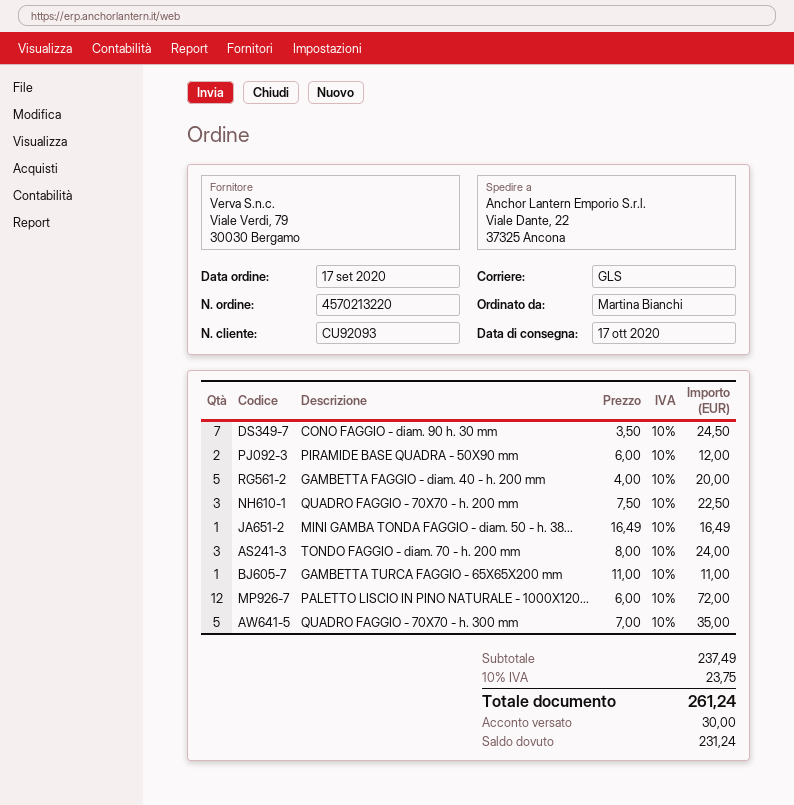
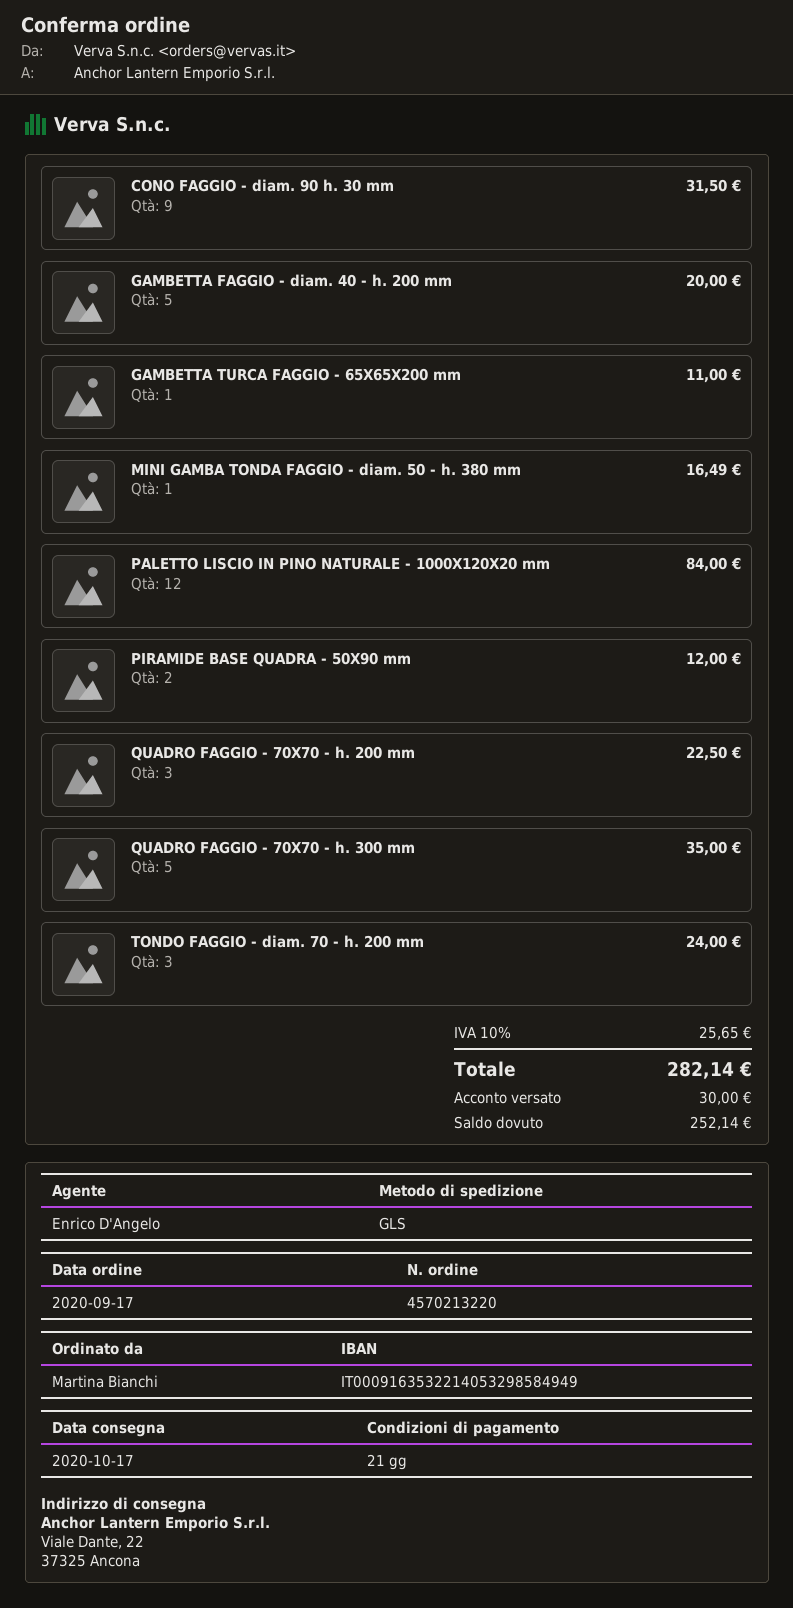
CONO FAGGIO - diam. 90 h. 30 mm: 7 for 24.50 -> 9 for 31.50
PALETTO LISCIO IN PINO NATURALE - 1000X120...: 12 for 72.00 -> 12 for 84.00
tax: 10% = 23.75 -> 10% = 25.65
total: 261.24 -> 282.14
balance: 231.24 -> 252.14

